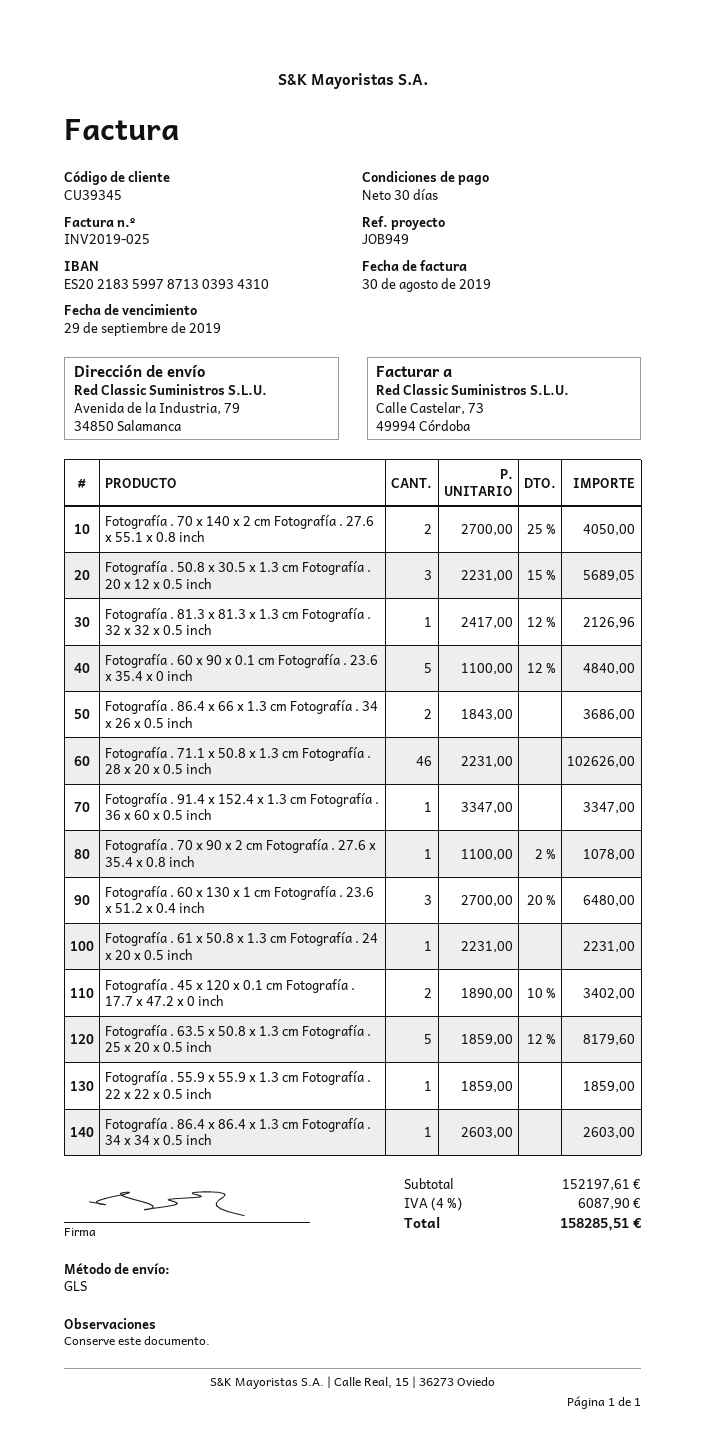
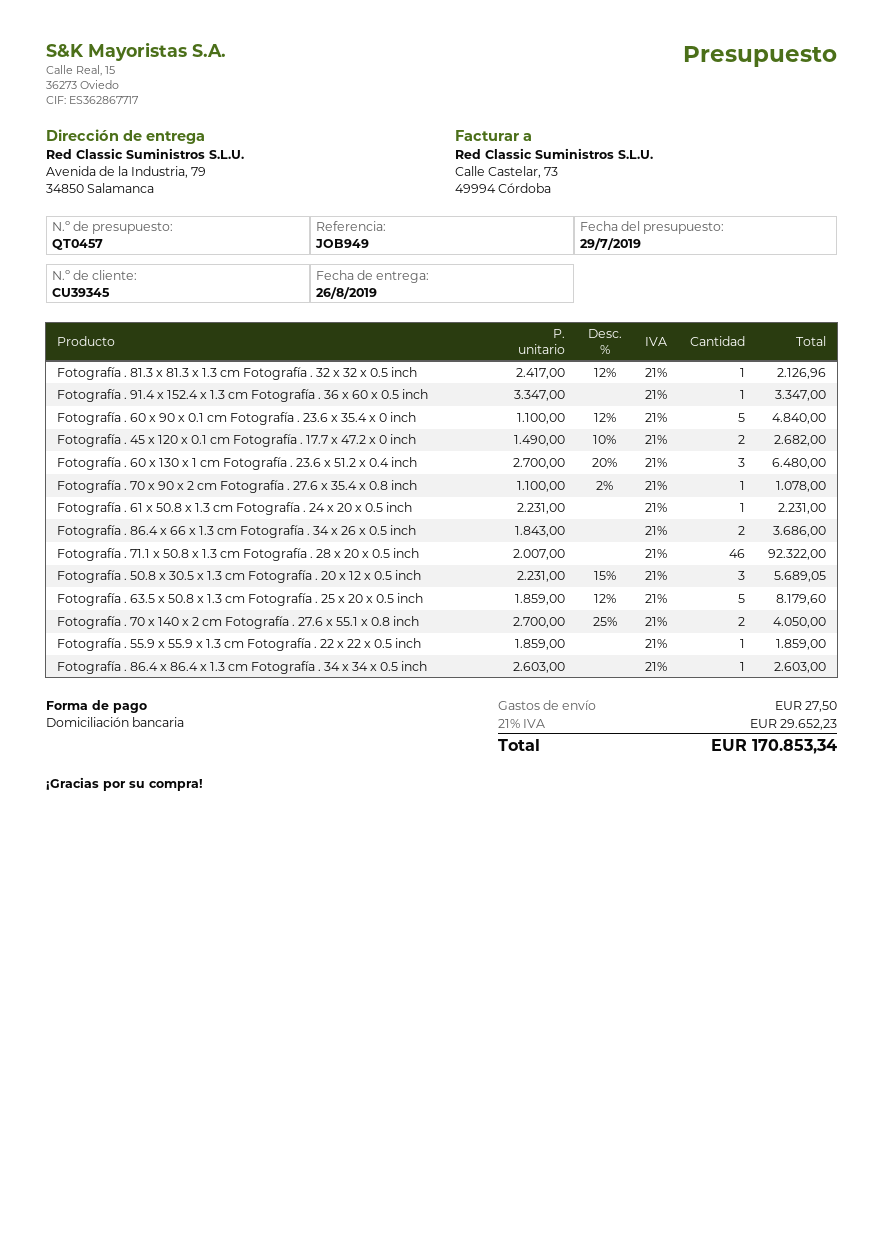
Fotografía . 71.1 x 50.8 x 1.3 cm Fotografía . 28 x 20 x 0.5 inch: 46 x 2231.00 = 102626.00 -> 46 x 2007.00 = 92322.00
Fotografía . 45 x 120 x 0.1 cm Fotografía . 17.7 x 47.2 x 0 inch: 2 x 1890.00 - 10% = 3402.00 -> 2 x 1490.00 - 10% = 2682.00
shipping: none -> 27.50
tax: 4% = 6087.90 -> 21% = 29652.23
total: 158285.51 -> 170853.34

